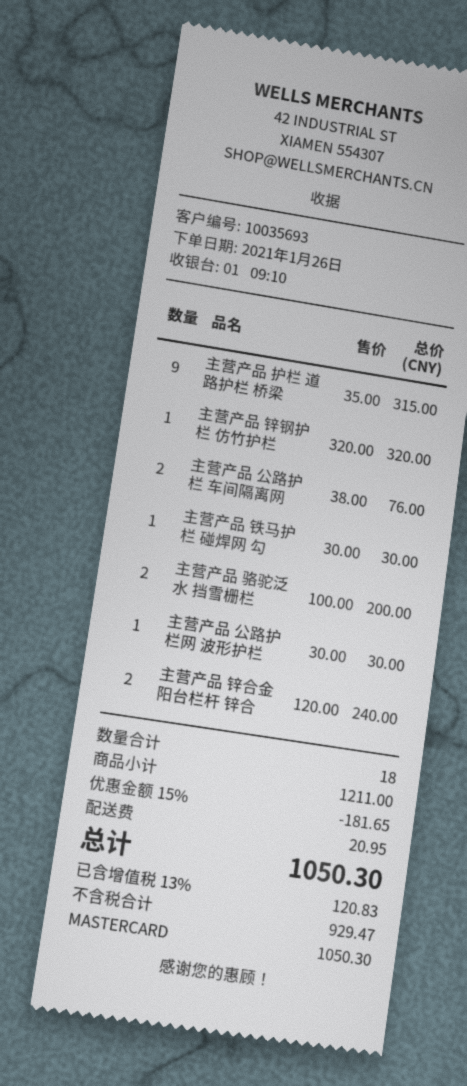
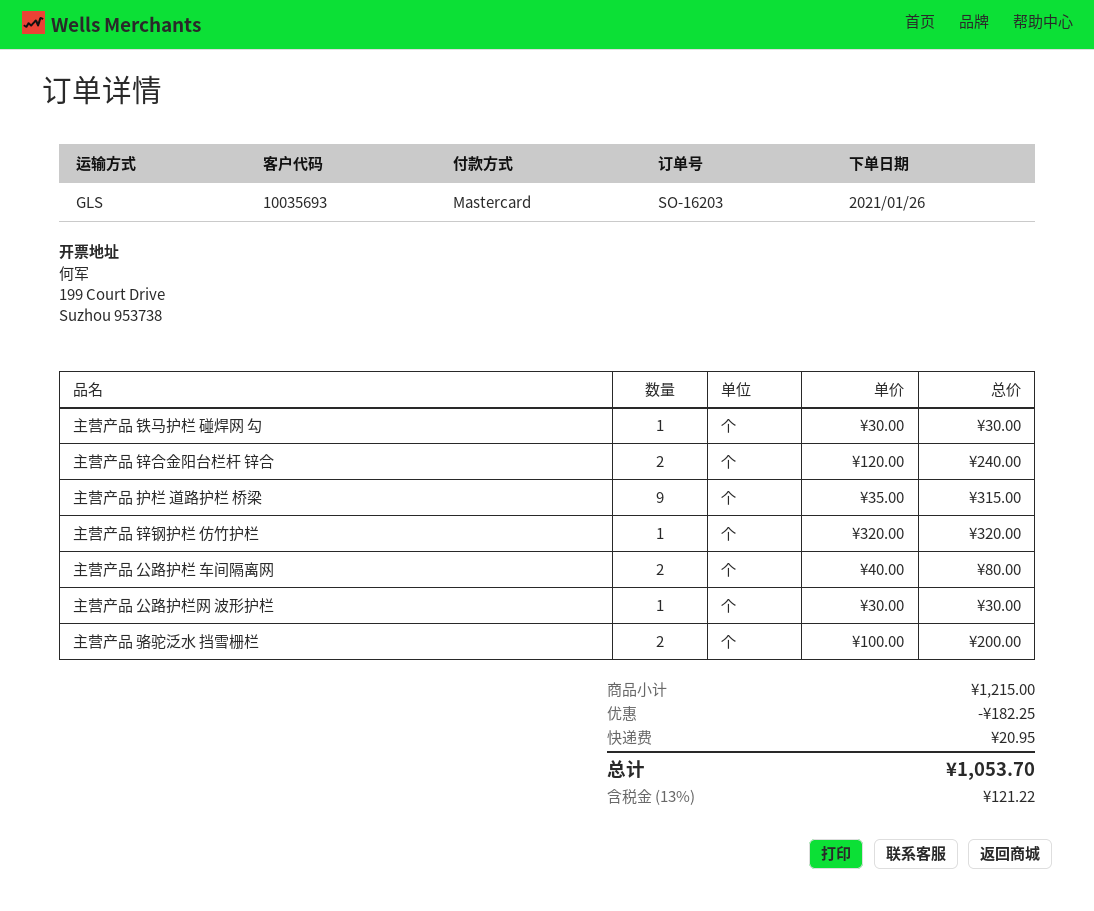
主营产品 公路护栏 车间隔离网: 2 x 38.00 = 76.00 -> 2 x 40.00 = 80.00
subtotal: 1211.00 -> 1215.00
discount: 181.65 -> 182.25
tax: 13% = 120.83 -> 13% = 121.22
total: 1050.30 -> 1053.70

